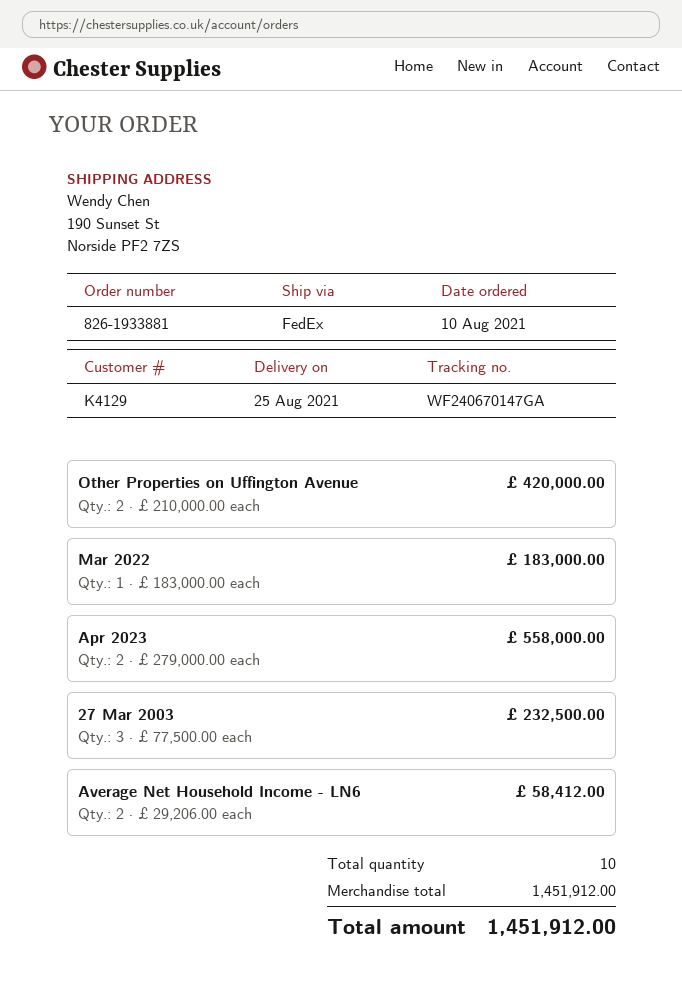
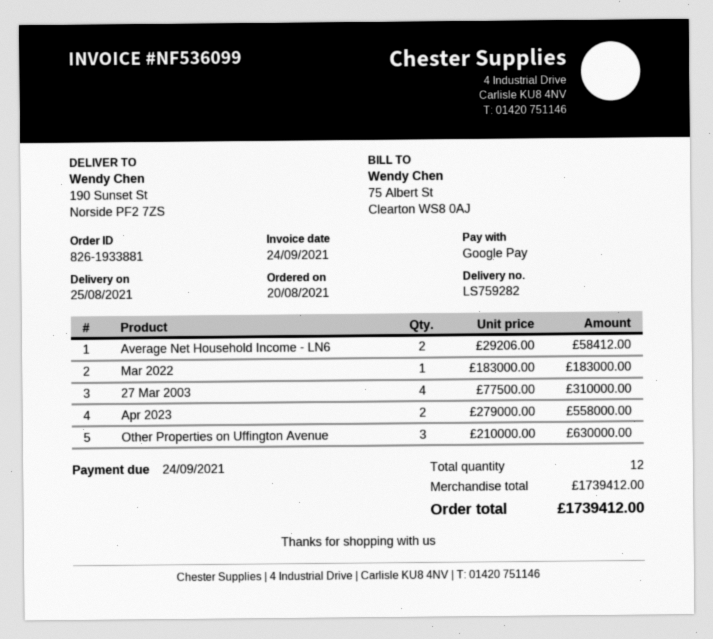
order date: 2021-08-10 -> 2021-08-20
Other Properties on Uffington Avenue: 2 x 210000.00 = 420000.00 -> 3 x 210000.00 = 630000.00
27 Mar 2003: 3 x 77500.00 = 232500.00 -> 4 x 77500.00 = 310000.00
total quantity: 10 -> 12
subtotal: 1451912.00 -> 1739412.00
total: 1451912.00 -> 1739412.00

